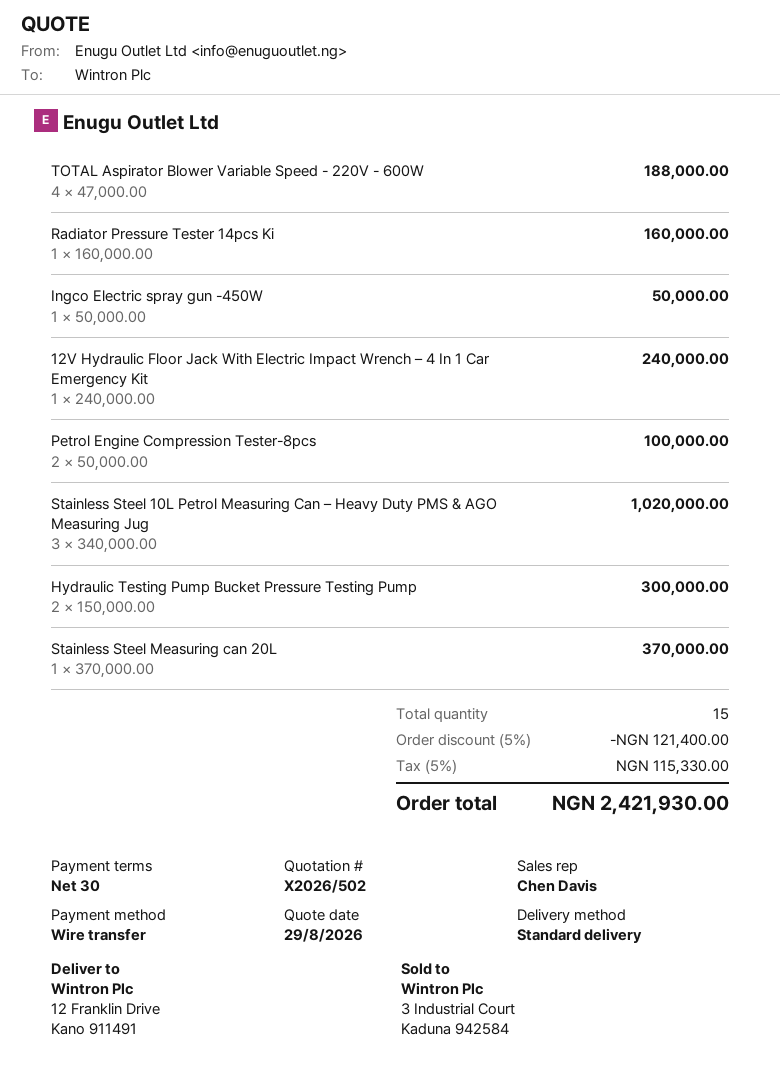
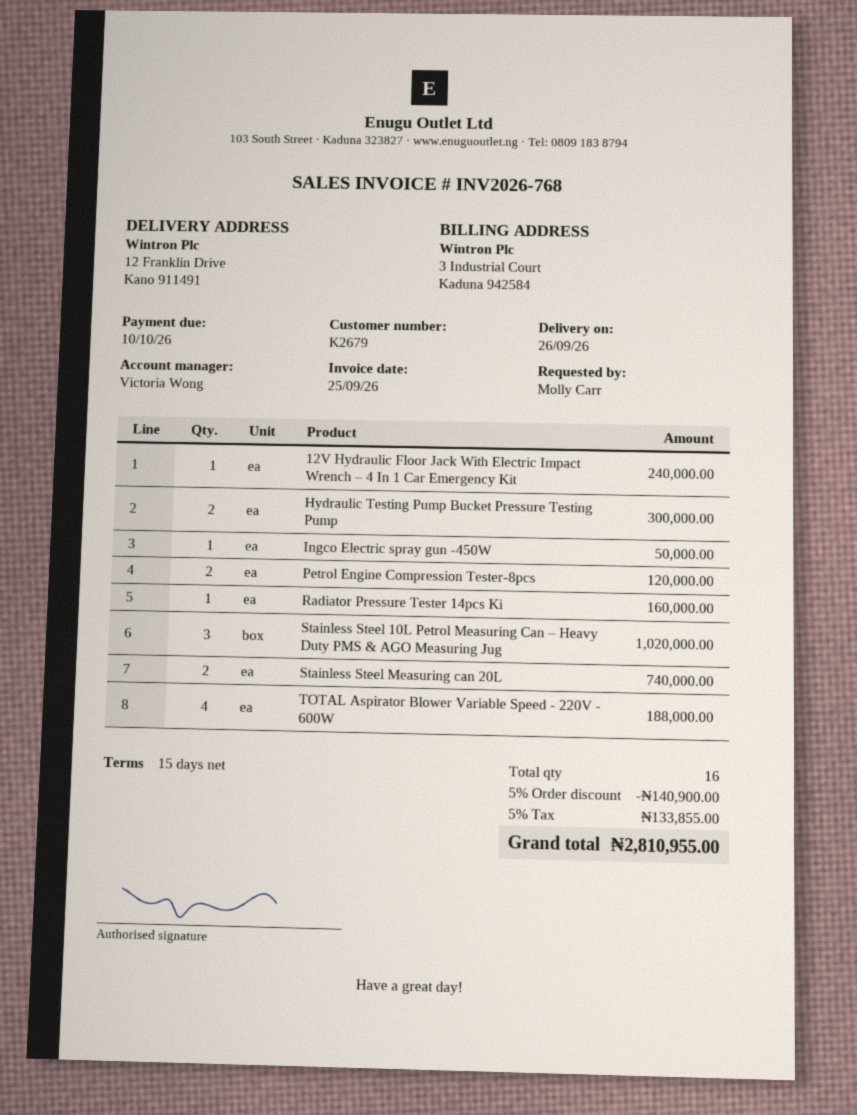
payment terms: 30 days -> 15 days
sales rep: Chen Davis -> Victoria Wong
Petrol Engine Compression Tester-8pcs: 2 for 100000.00 -> 2 for 120000.00
Stainless Steel Measuring can 20L: 1 for 370000.00 -> 2 for 740000.00
total quantity: 15 -> 16
discount: 5% = 121400.00 -> 5% = 140900.00
tax: 5% = 115330.00 -> 5% = 133855.00
total: 2421930.00 -> 2810955.00

